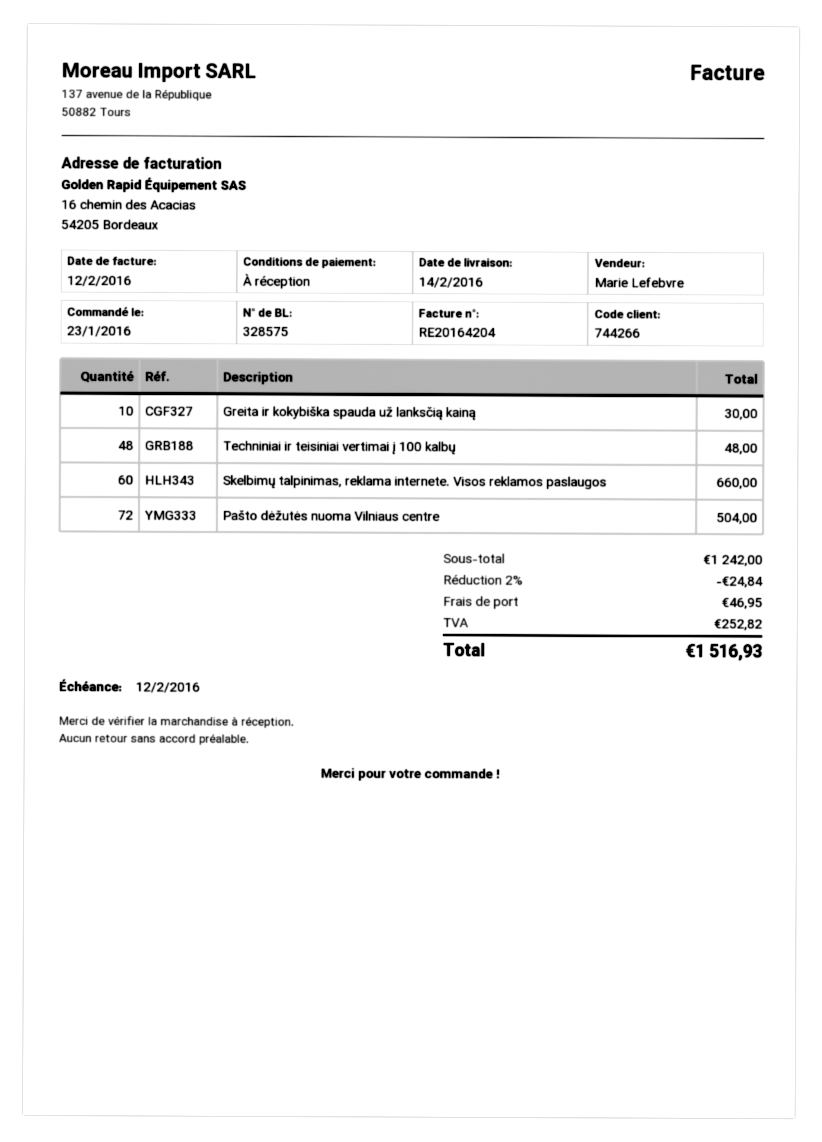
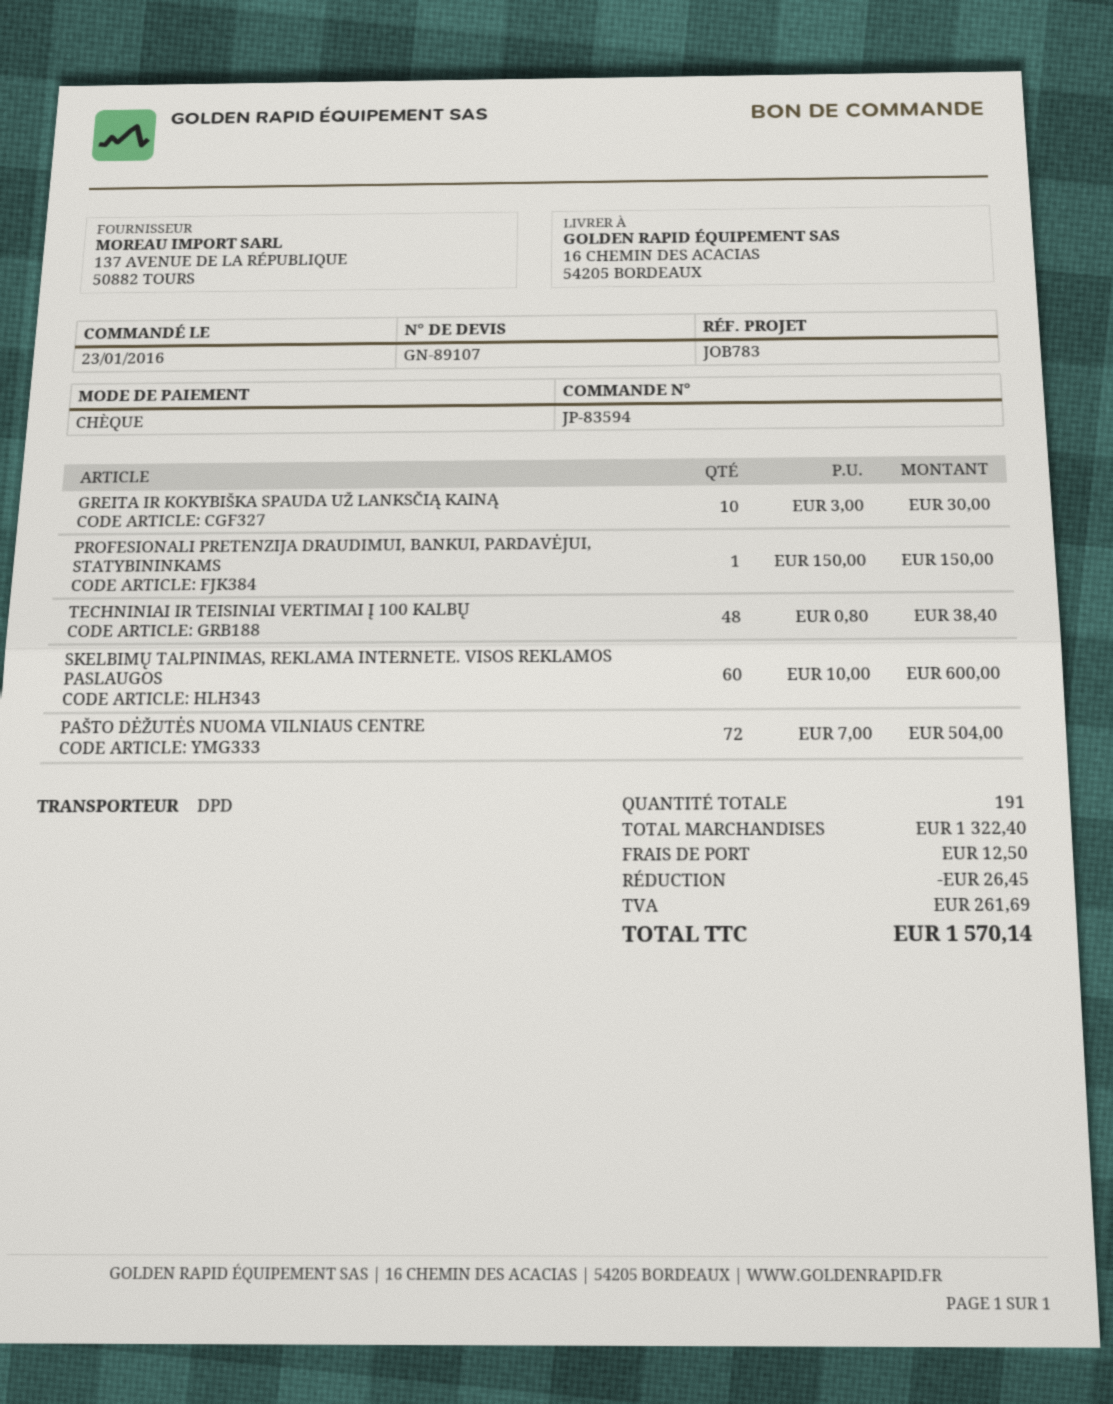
Techniniai ir teisiniai vertimai į 100 kalbų: 48 for 48.00 -> 48 for 38.40
Skelbimų talpinimas, reklama internete. Visos reklamos paslaugos: 60 for 660.00 -> 60 for 600.00
PROFESIONALI PRETENZIJA DRAUDIMUI, BANKUI, PARDAVĖJUI, STATYBININKAMS: none -> 1 for 150.00
subtotal: 1242.00 -> 1322.40
discount: 24.84 -> 26.45
shipping: 46.95 -> 12.50
tax: 252.82 -> 261.69
total: 1516.93 -> 1570.14

